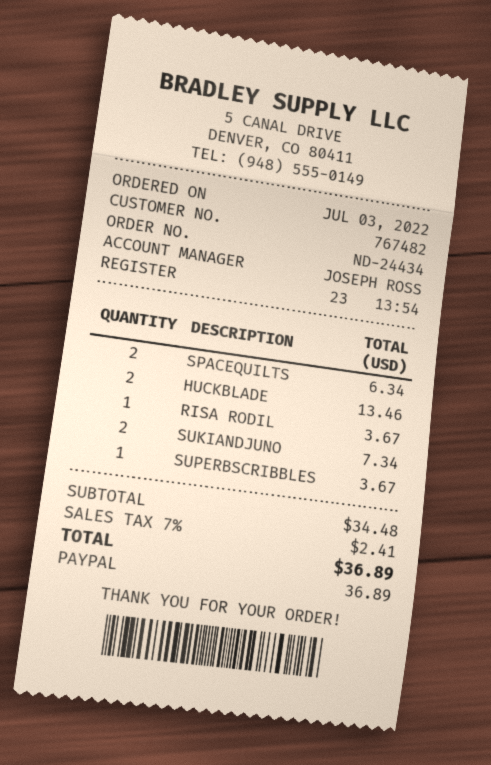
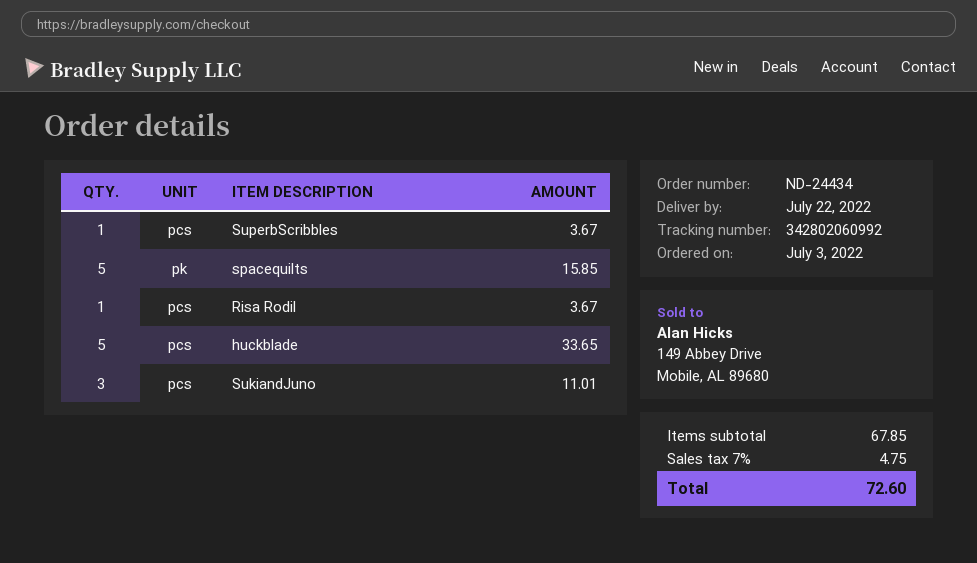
SPACEQUILTS: 2 for 6.34 -> 5 for 15.85
HUCKBLADE: 2 for 13.46 -> 5 for 33.65
SUKIANDJUNO: 2 for 7.34 -> 3 for 11.01
subtotal: 34.48 -> 67.85
tax: 7% = 2.41 -> 7% = 4.75
total: 36.89 -> 72.60

